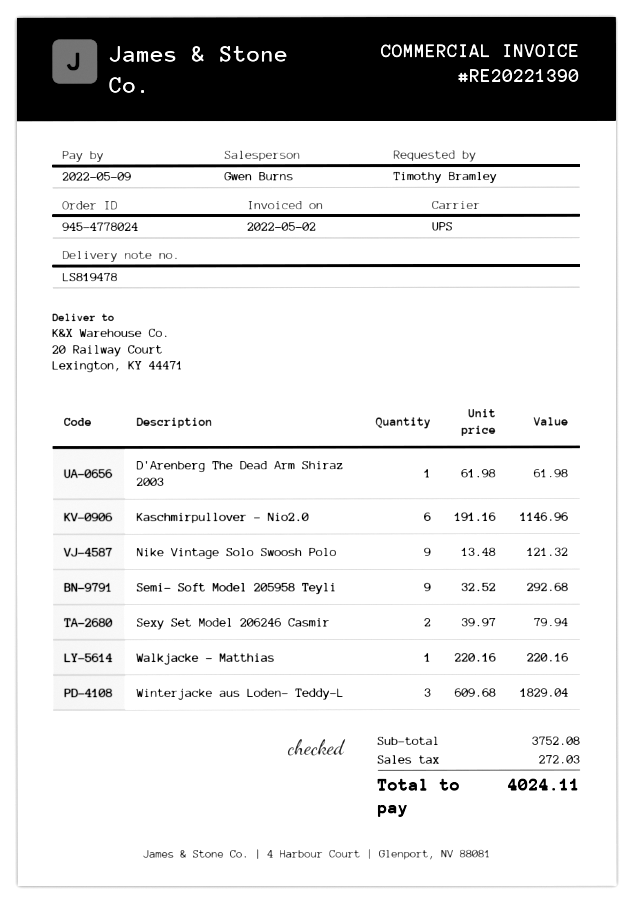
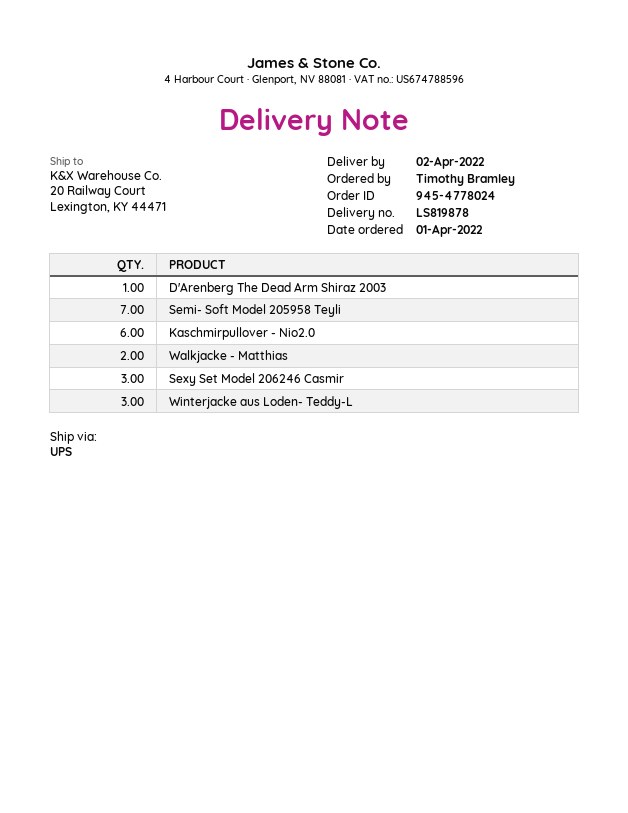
delivery note number: LS819478 -> LS819878
Nike Vintage Solo Swoosh Polo: 9 -> none
Semi- Soft Model 205958 Teyli: 9 -> 7
Sexy Set Model 206246 Casmir: 2 -> 3
Walkjacke - Matthias: 1 -> 2

